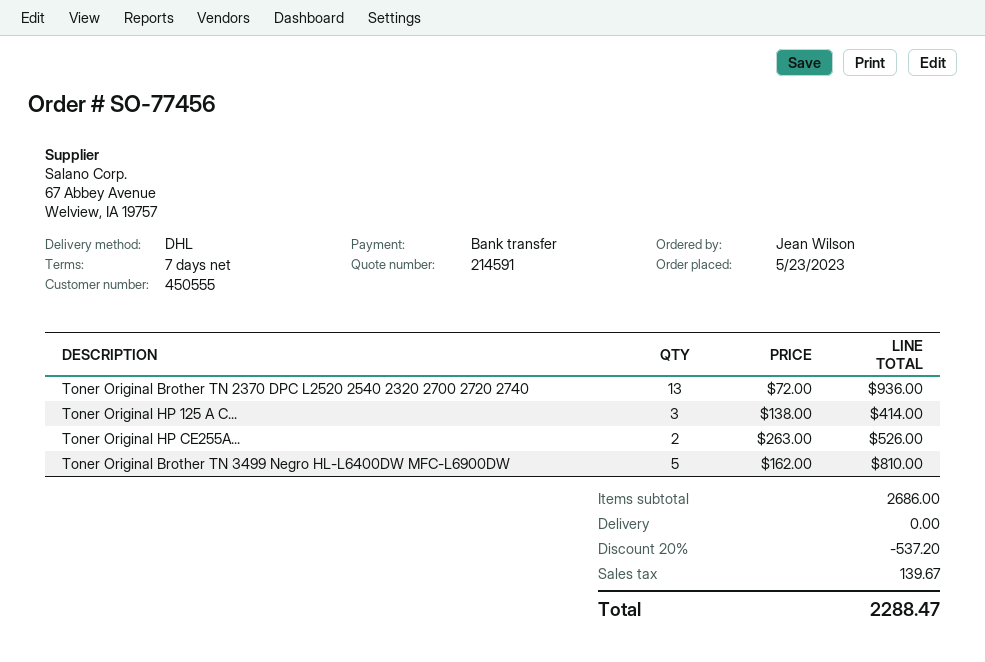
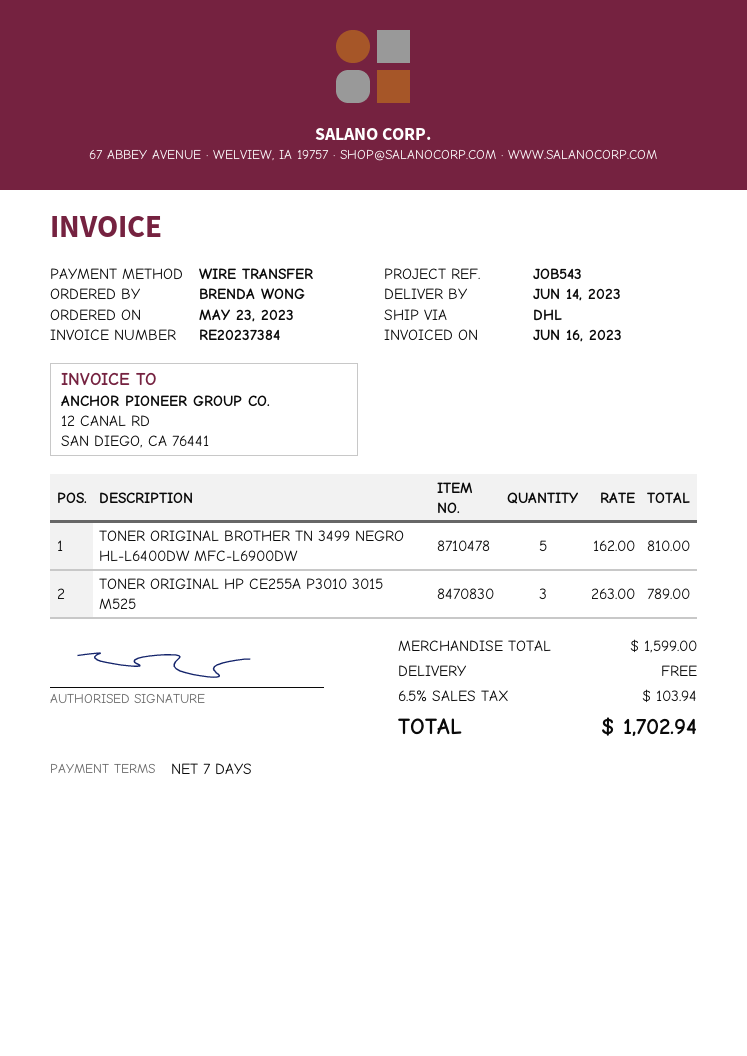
ordered by: Jean Wilson -> BRENDA WONG
Toner Original Brother TN 2370 DPC L2520 2540 2320 2700 2720 2740: 13 x 72.00 = 936.00 -> none
Toner Original HP 125 A C...: 3 x 138.00 = 414.00 -> none
Toner Original HP CE255A...: 2 x 263.00 = 526.00 -> 3 x 263.00 = 789.00
subtotal: 2686.00 -> 1599.00
discount: 20% = 537.20 -> none
tax: 139.67 -> 103.94
total: 2288.47 -> 1702.94

